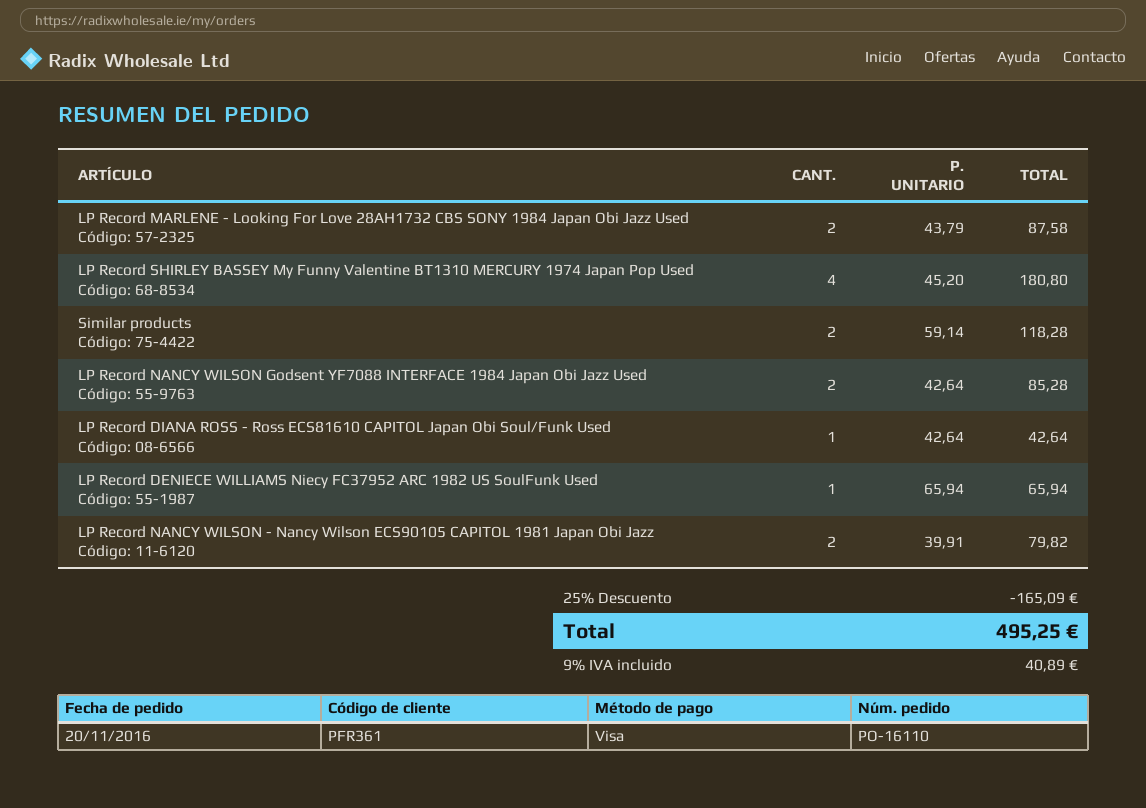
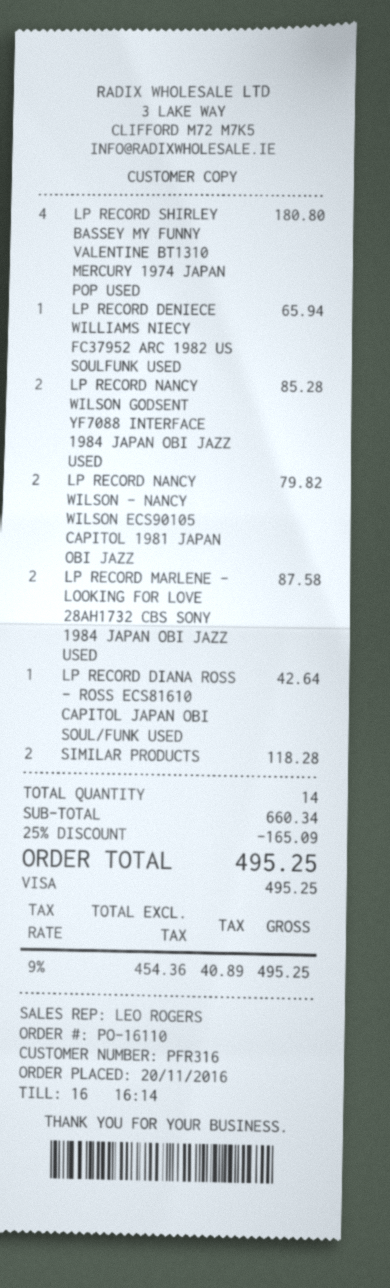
customer number: PFR361 -> PFR316

